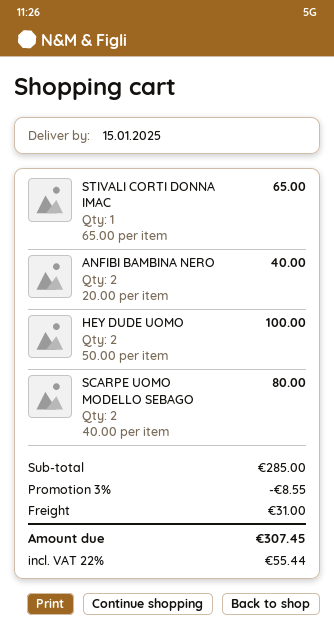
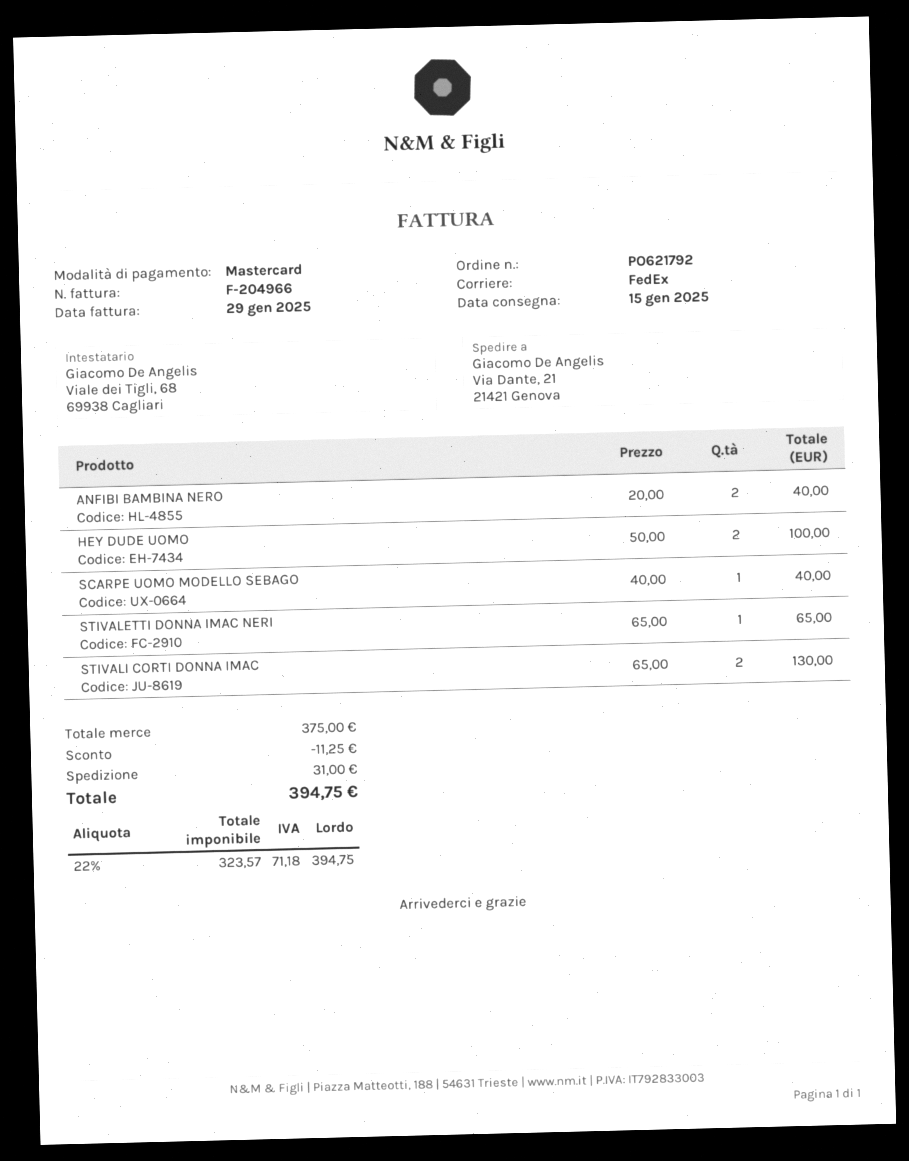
STIVALI CORTI DONNA IMAC: 1 x 65.00 = 65.00 -> 2 x 65.00 = 130.00
SCARPE UOMO MODELLO SEBAGO: 2 x 40.00 = 80.00 -> 1 x 40.00 = 40.00
STIVALETTI DONNA IMAC NERI: none -> 1 x 65.00 = 65.00
subtotal: 285.00 -> 375.00
discount: 8.55 -> 11.25
tax: 22% = 55.44 -> 22% = 71.18
total: 307.45 -> 394.75

